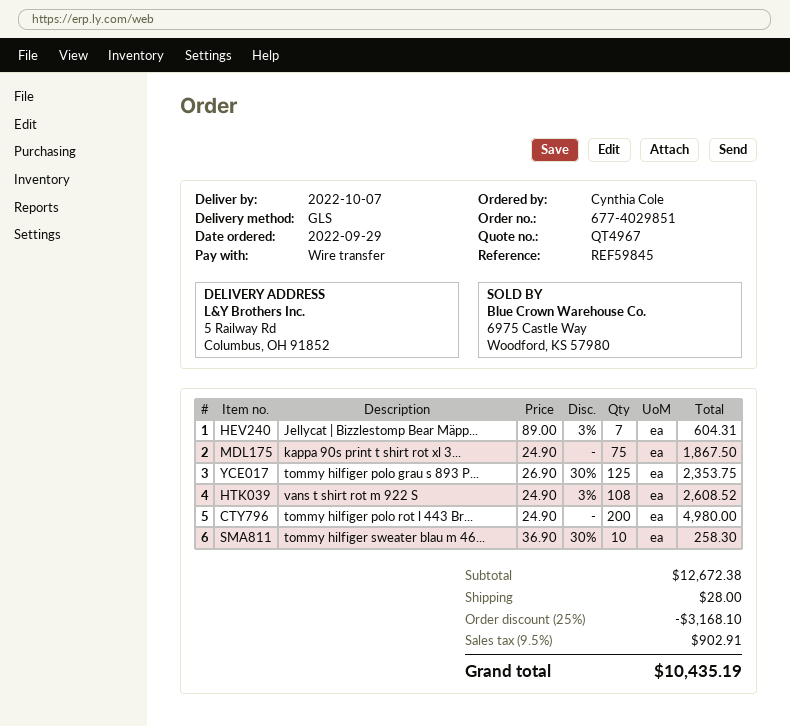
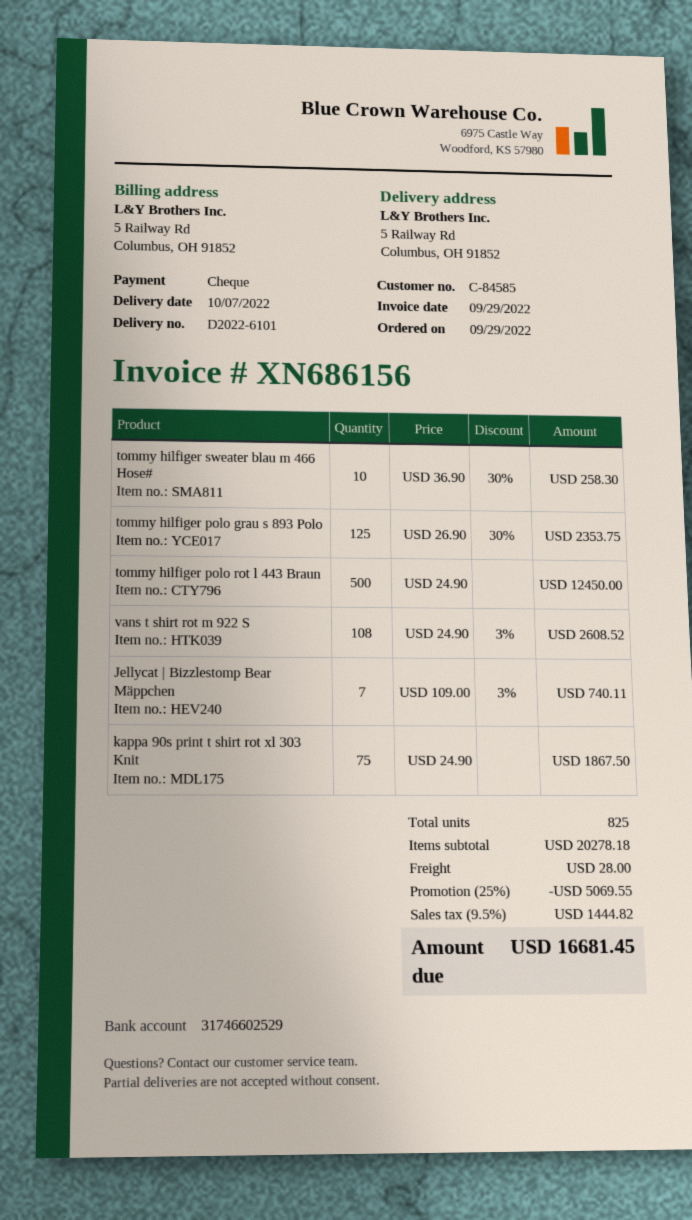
payment method: bank transfer -> cheque
Jellycat | Bizzlestomp Bear Mäpp...: 7 x 89.00 - 3% = 604.31 -> 7 x 109.00 - 3% = 740.11
tommy hilfiger polo rot l 443 Br...: 200 x 24.90 = 4980.00 -> 500 x 24.90 = 12450.00
subtotal: 12672.38 -> 20278.18
discount: 25% = 3168.10 -> 25% = 5069.55
tax: 9.5% = 902.91 -> 9.5% = 1444.82
total: 10435.19 -> 16681.45

